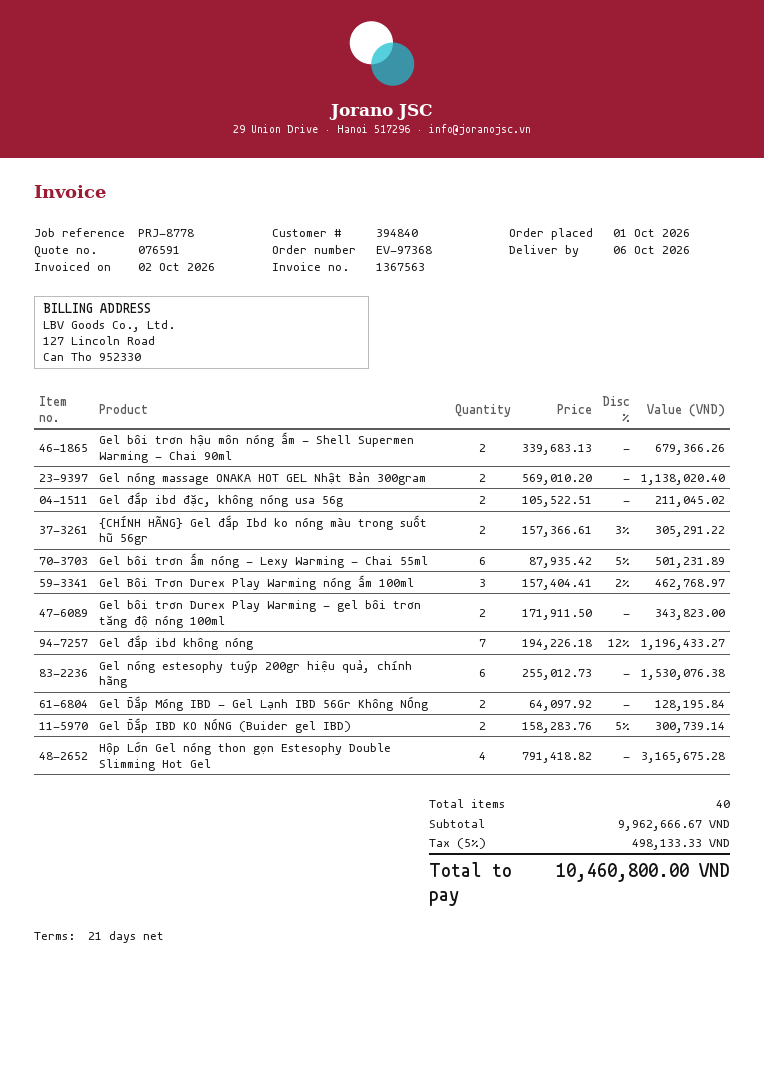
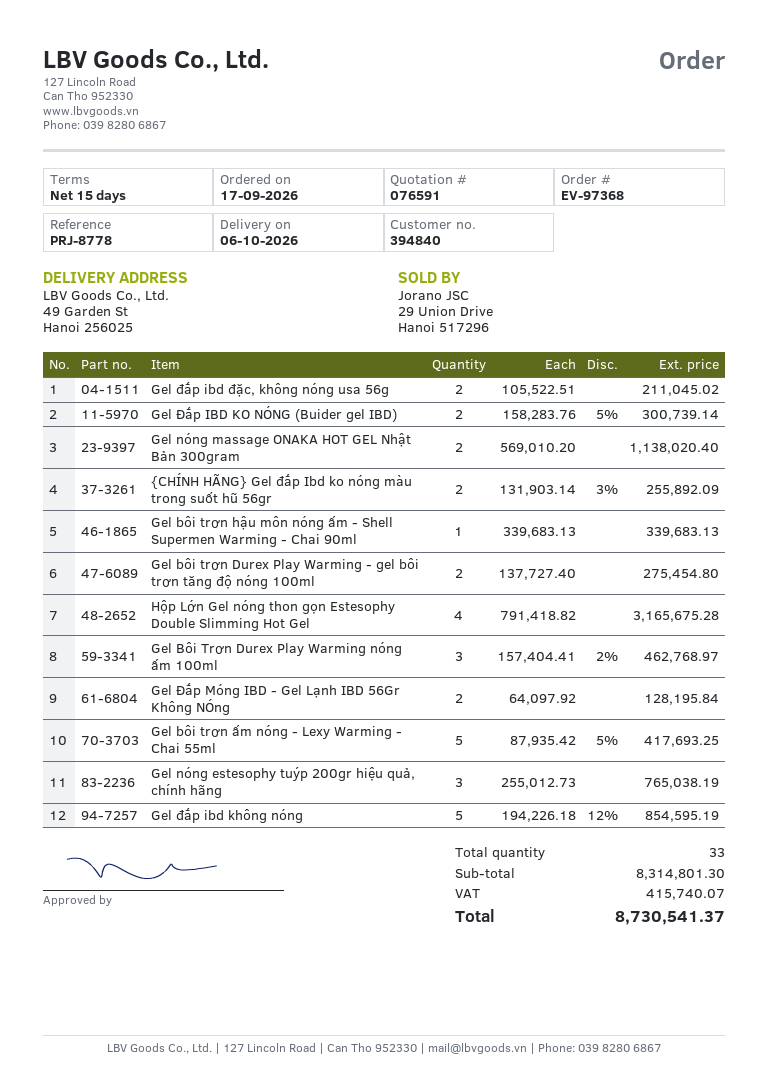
order date: 2026-10-01 -> 2026-09-17
payment terms: 21 days -> 15 days
Gel bôi trơn hậu môn nóng ấm - Shell Supermen Warming - Chai 90ml: 2 x 339683.13 = 679366.26 -> 1 x 339683.13 = 339683.13
{CHÍNH HÃNG} Gel đắp Ibd ko nóng màu trong suốt hũ 56gr: 2 x 157366.61 - 3% = 305291.22 -> 2 x 131903.14 - 3% = 255892.09
Gel bôi trơn ấm nóng - Lexy Warming - Chai 55ml: 6 x 87935.42 - 5% = 501231.89 -> 5 x 87935.42 - 5% = 417693.25
Gel bôi trơn Durex Play Warming - gel bôi trơn tăng độ nóng 100ml: 2 x 171911.50 = 343823.00 -> 2 x 137727.40 = 275454.80
Gel đắp ibd không nóng: 7 x 194226.18 - 12% = 1196433.27 -> 5 x 194226.18 - 12% = 854595.19
Gel nóng estesophy tuýp 200gr hiệu quả, chính hãng: 6 x 255012.73 = 1530076.38 -> 3 x 255012.73 = 765038.19
total quantity: 40 -> 33
subtotal: 9962666.67 -> 8314801.30
tax: 498133.33 -> 415740.07
total: 10460800.00 -> 8730541.37

